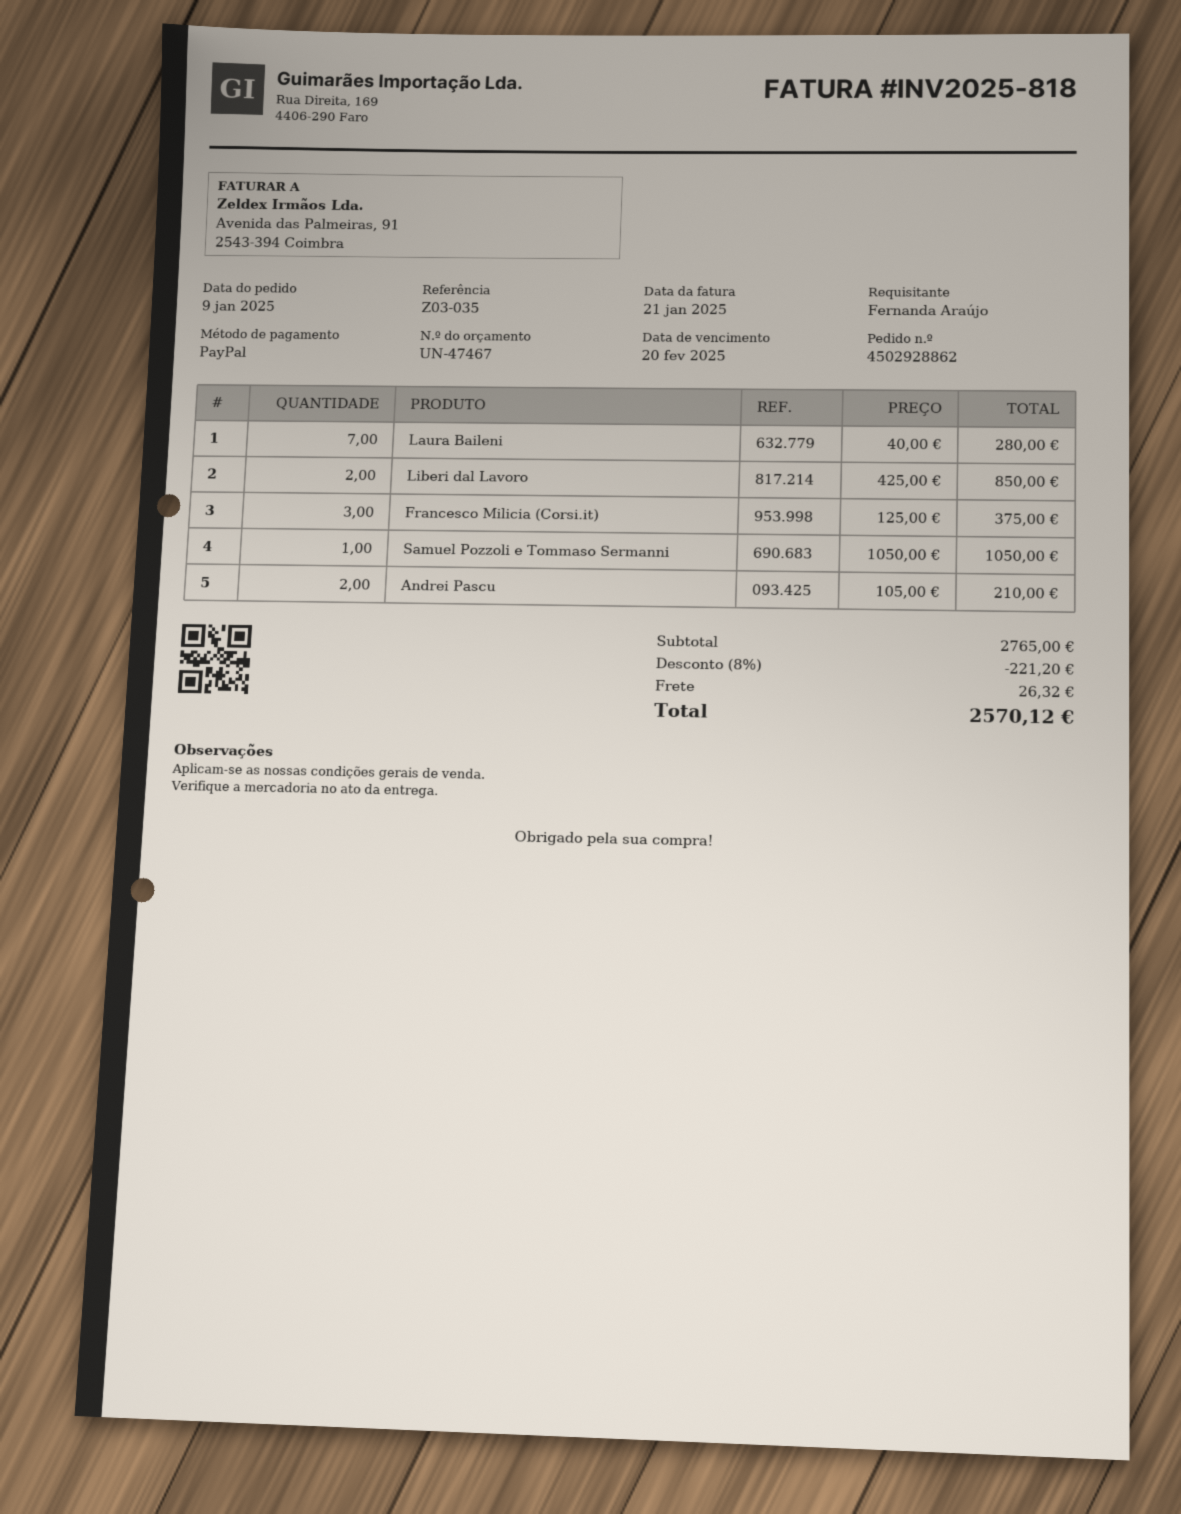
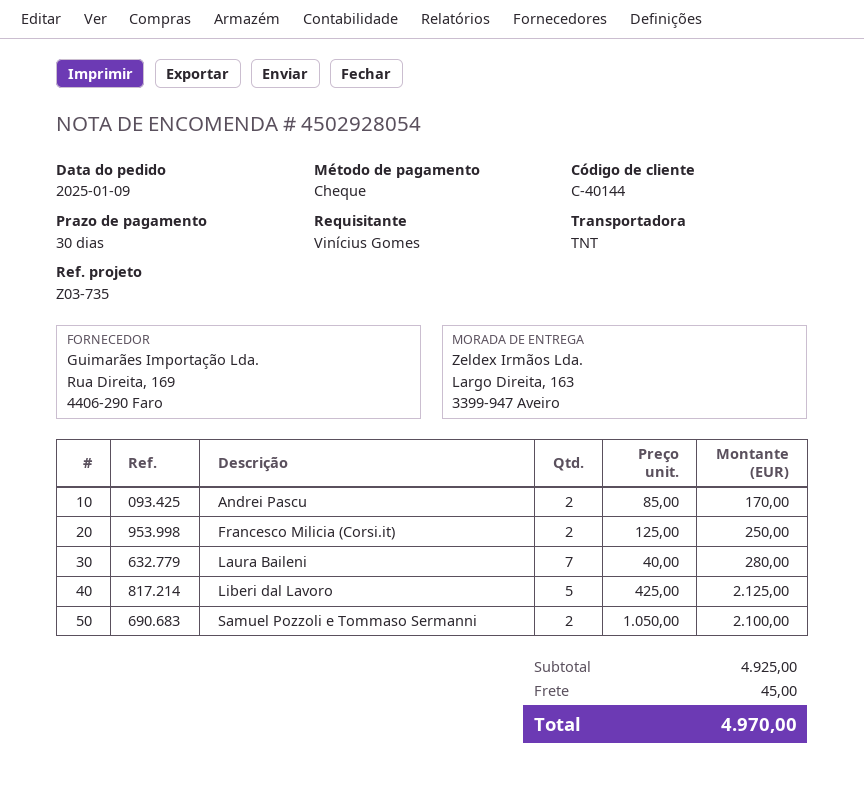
order number: 4502928862 -> 4502928054
reference: Z03-035 -> Z03-735
ordered by: Fernanda Araújo -> Vinícius Gomes
payment method: PayPal -> cheque
Liberi dal Lavoro: 2 x 425.00 = 850.00 -> 5 x 425.00 = 2125.00
Francesco Milicia (Corsi.it): 3 x 125.00 = 375.00 -> 2 x 125.00 = 250.00
Samuel Pozzoli e Tommaso Sermanni: 1 x 1050.00 = 1050.00 -> 2 x 1050.00 = 2100.00
Andrei Pascu: 2 x 105.00 = 210.00 -> 2 x 85.00 = 170.00
subtotal: 2765.00 -> 4925.00
discount: 8% = 221.20 -> none
shipping: 26.32 -> 45.00
total: 2570.12 -> 4970.00

